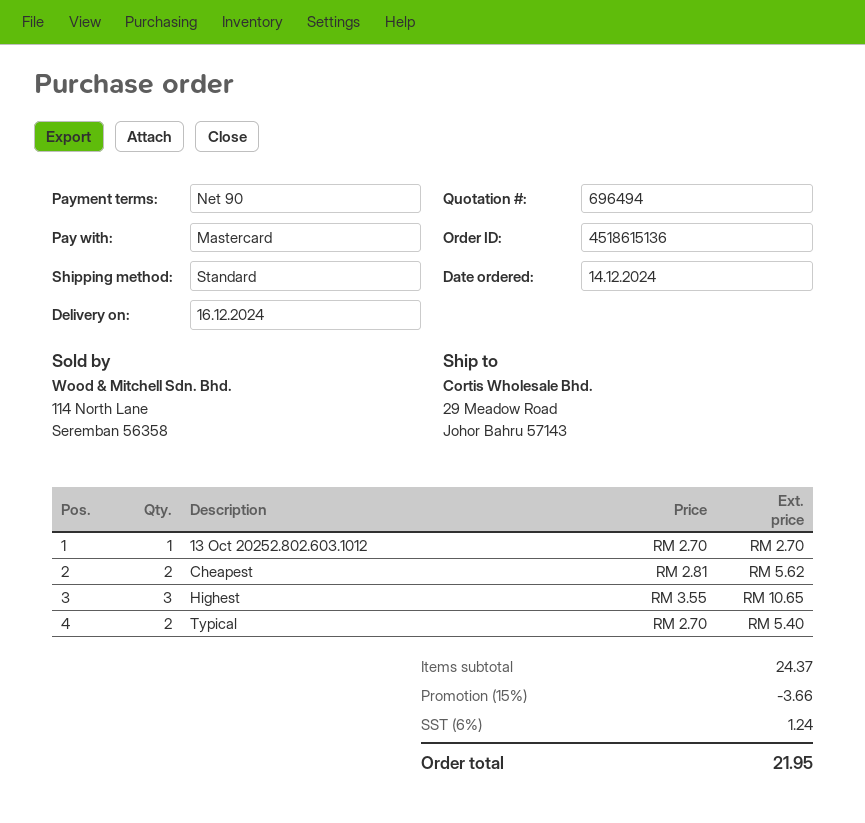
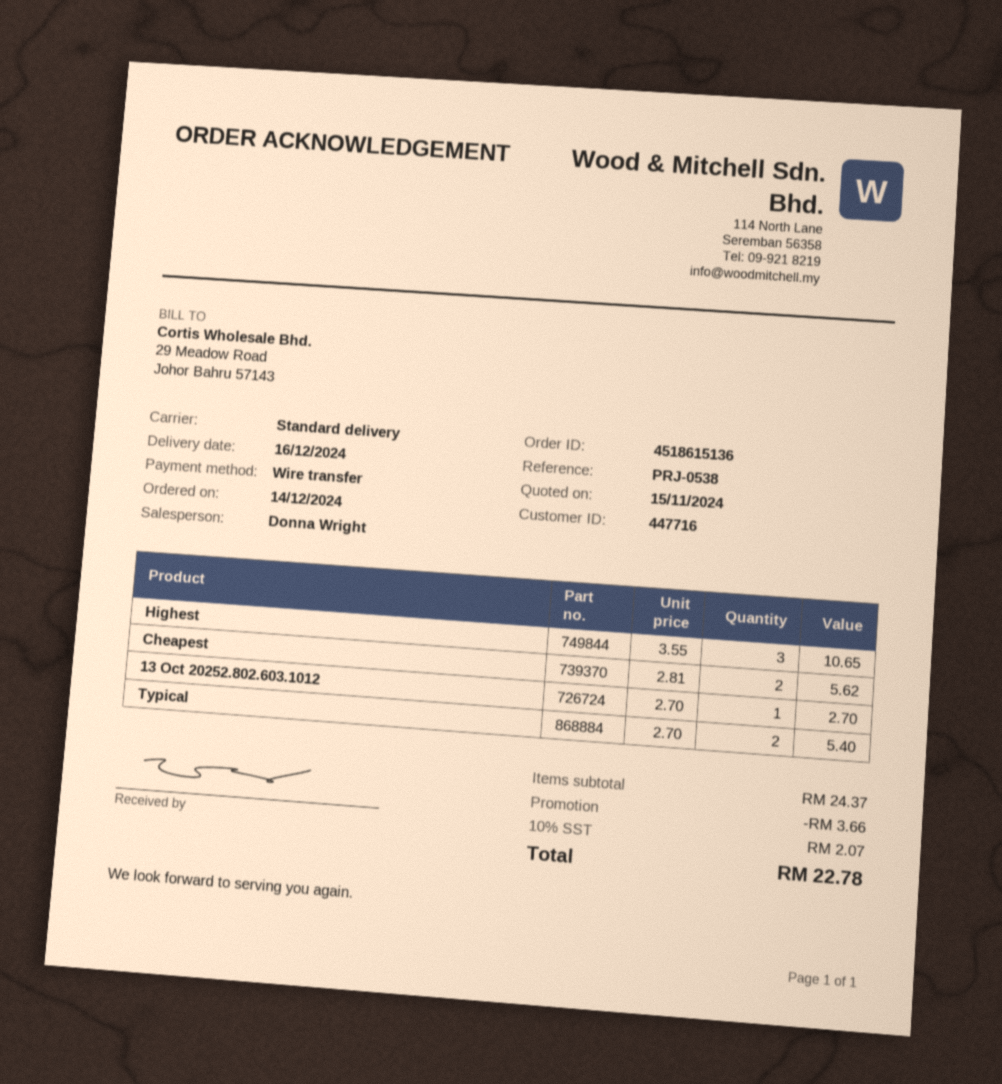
payment method: Mastercard -> bank transfer
tax: 6% = 1.24 -> 10% = 2.07
total: 21.95 -> 22.78

